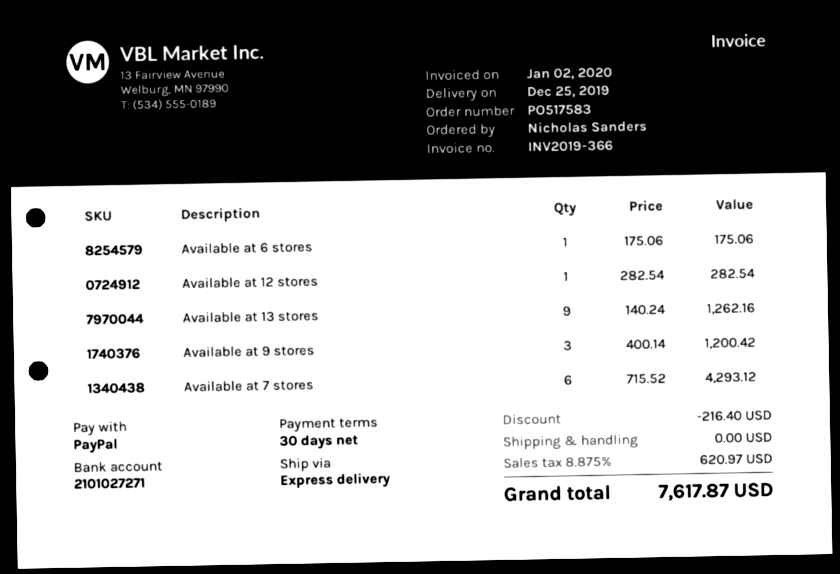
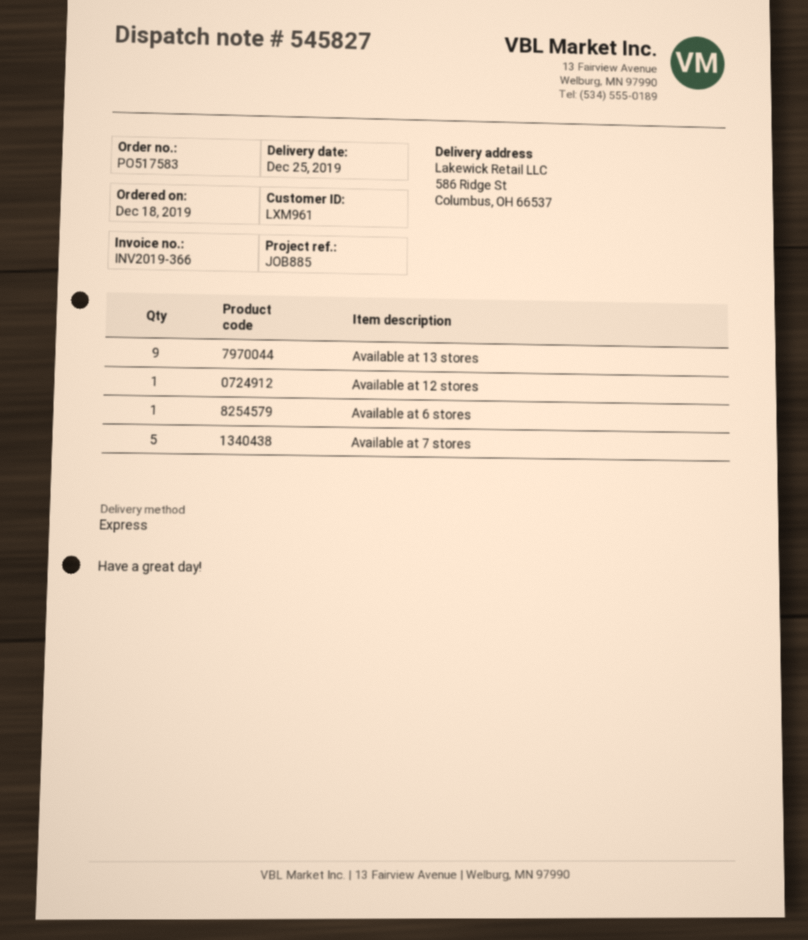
Available at 9 stores: 3 -> none
Available at 7 stores: 6 -> 5

